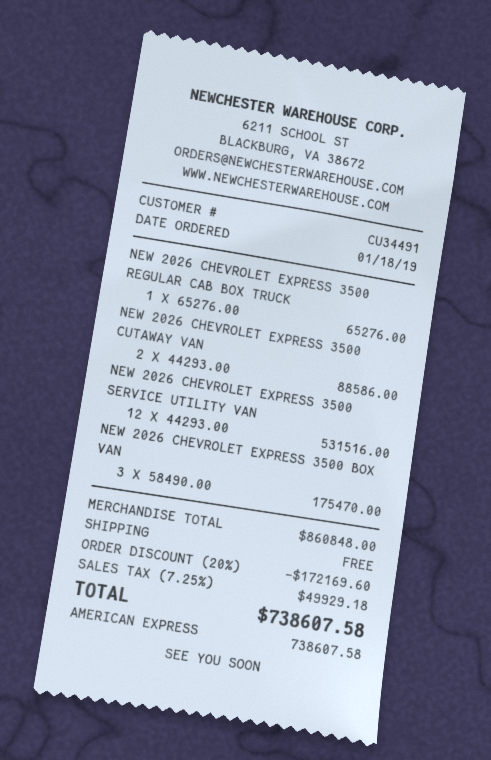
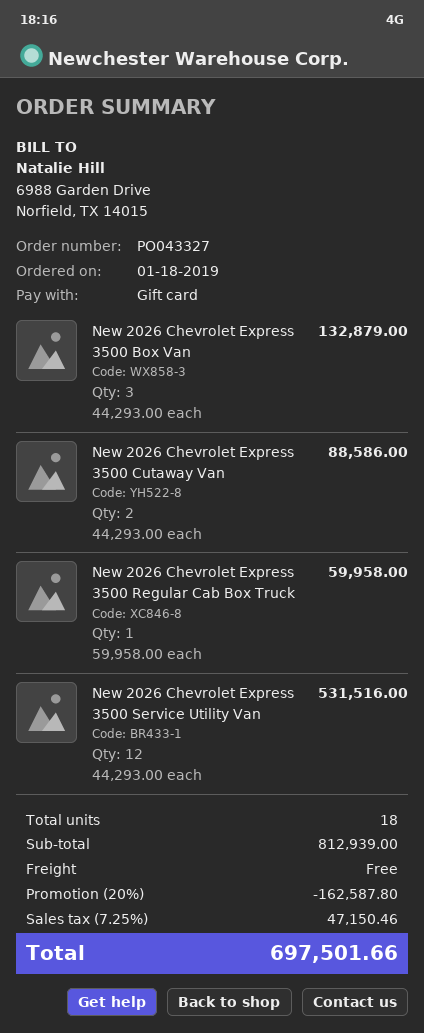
payment method: American Express -> gift card
NEW 2026 CHEVROLET EXPRESS 3500 REGULAR CAB BOX TRUCK: 1 x 65276.00 = 65276.00 -> 1 x 59958.00 = 59958.00
NEW 2026 CHEVROLET EXPRESS 3500 BOX VAN: 3 x 58490.00 = 175470.00 -> 3 x 44293.00 = 132879.00
subtotal: 860848.00 -> 812939.00
discount: 20% = 172169.60 -> 20% = 162587.80
tax: 7.25% = 49929.18 -> 7.25% = 47150.46
total: 738607.58 -> 697501.66

